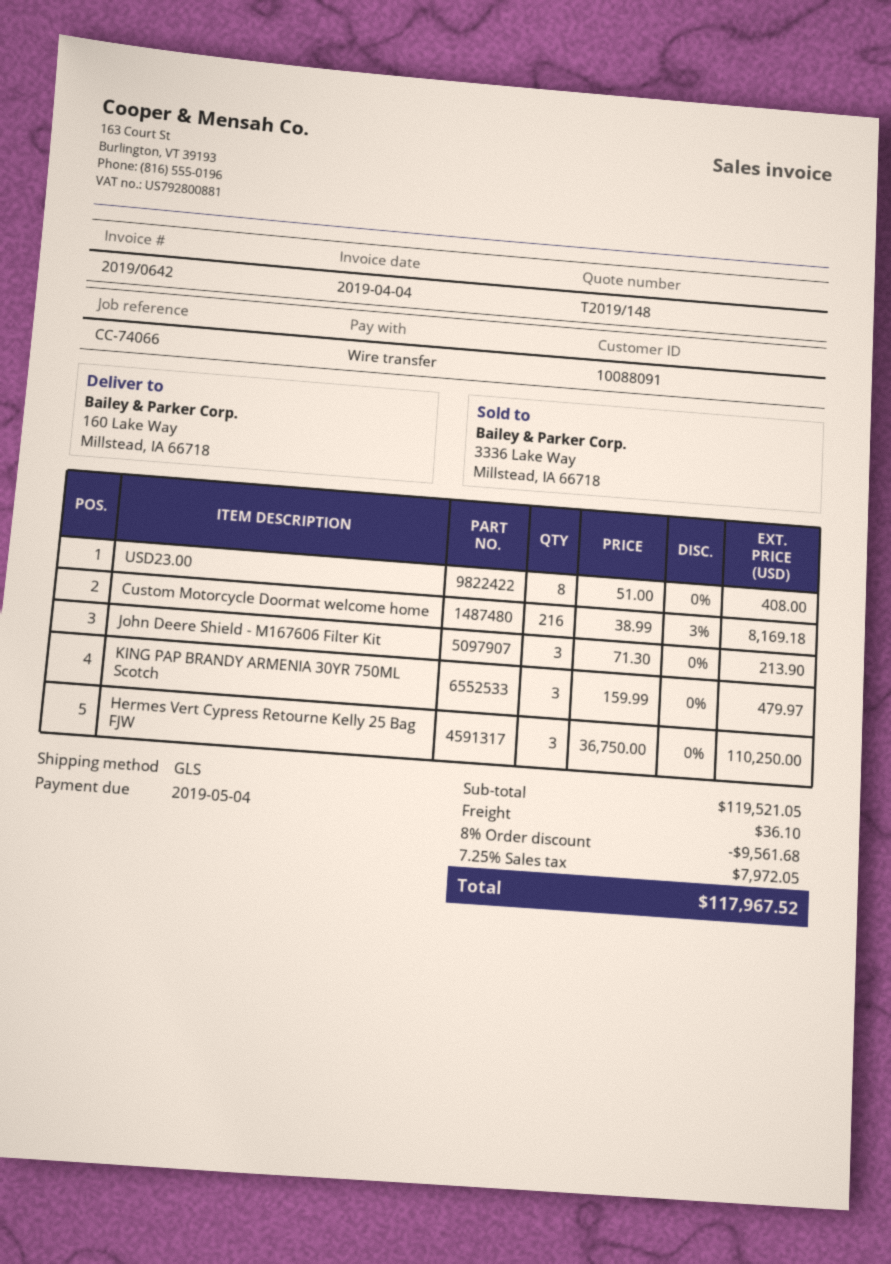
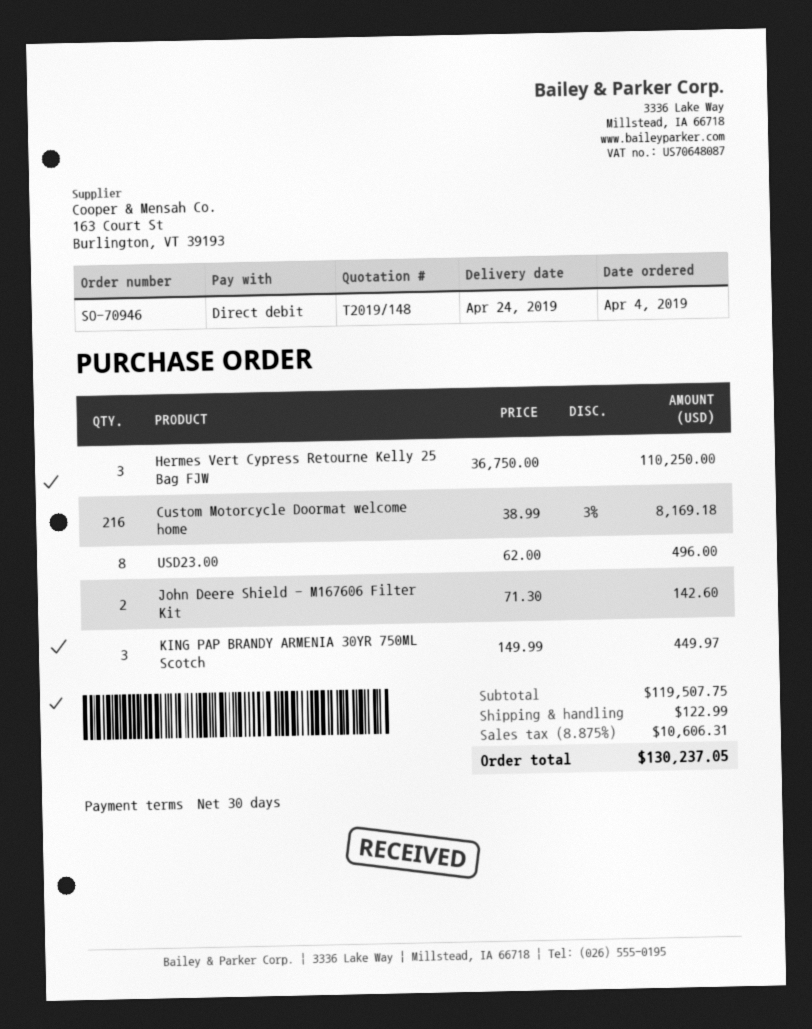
payment method: bank transfer -> direct debit
USD23.00: 8 x 51.00 = 408.00 -> 8 x 62.00 = 496.00
John Deere Shield - M167606 Filter Kit: 3 x 71.30 = 213.90 -> 2 x 71.30 = 142.60
KING PAP BRANDY ARMENIA 30YR 750ML Scotch: 3 x 159.99 = 479.97 -> 3 x 149.99 = 449.97
subtotal: 119521.05 -> 119507.75
discount: 8% = 9561.68 -> none
shipping: 36.10 -> 122.99
tax: 7.25% = 7972.05 -> 8.875% = 10606.31
total: 117967.52 -> 130237.05

